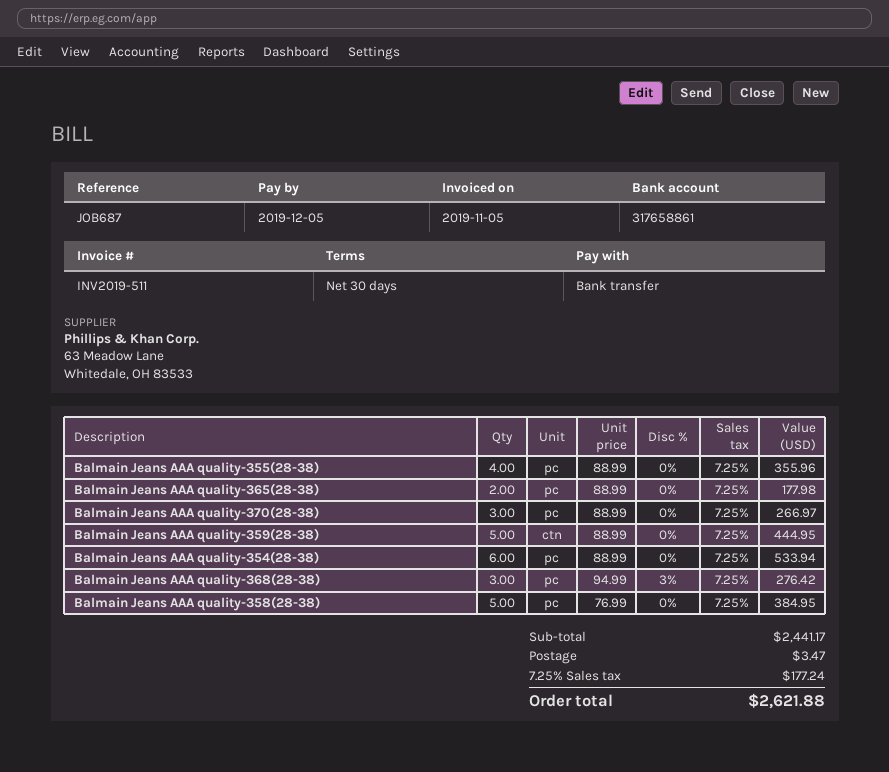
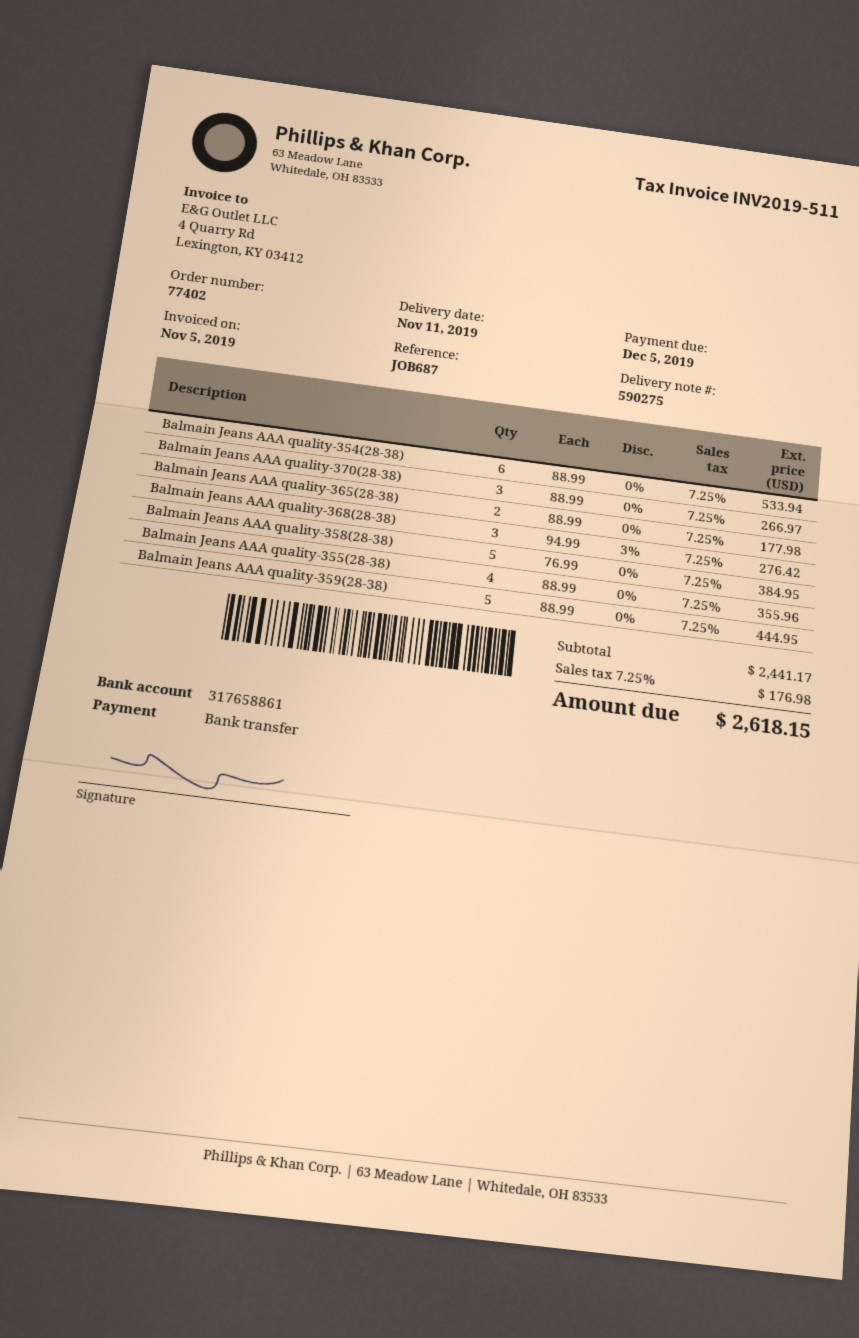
shipping: 3.47 -> none
tax: 7.25% = 177.24 -> 7.25% = 176.98
total: 2621.88 -> 2618.15

